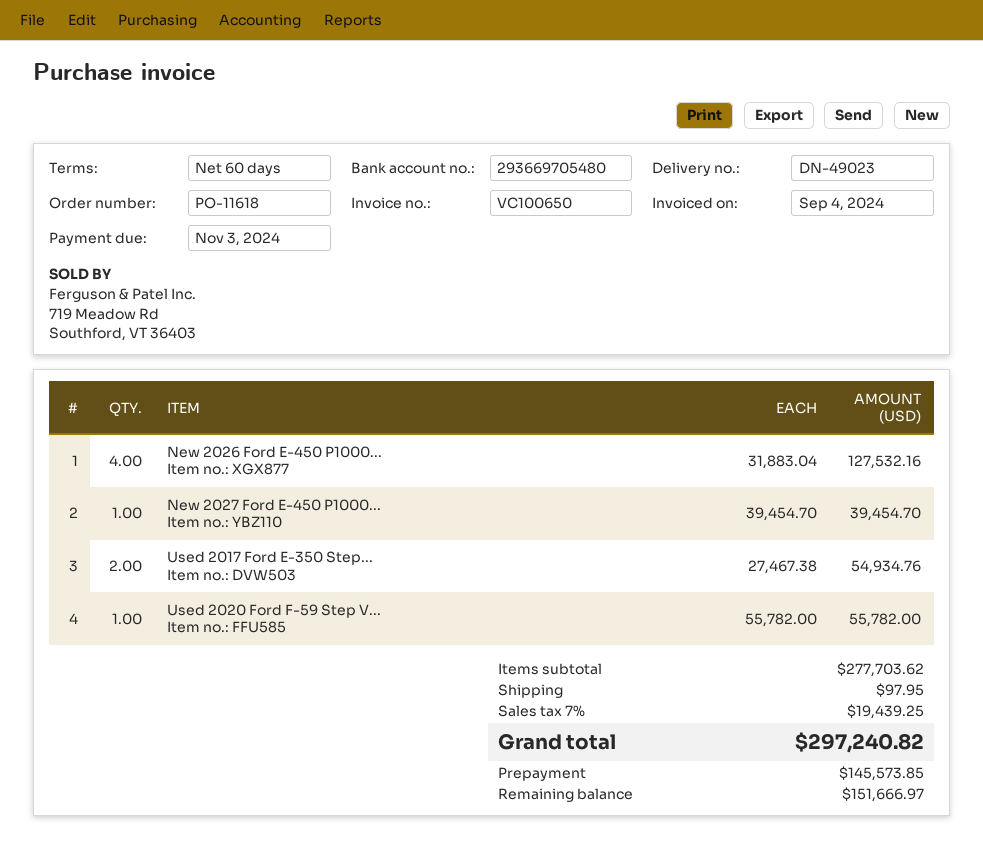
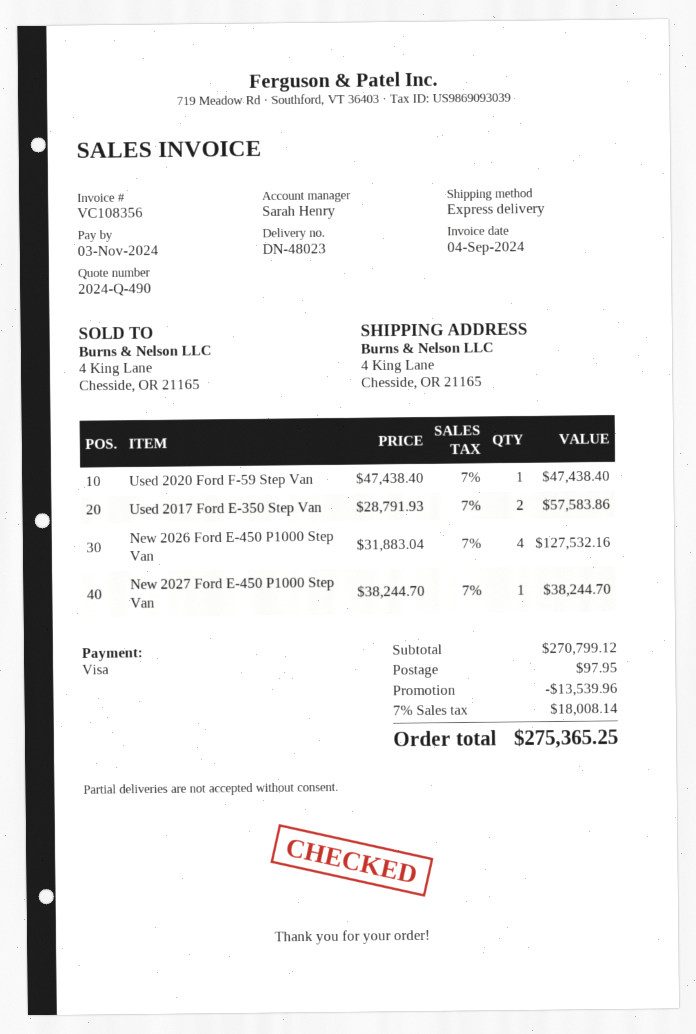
delivery note number: DN-49023 -> DN-48023
invoice number: VC100650 -> VC108356
New 2027 Ford E-450 P1000...: 1 x 39454.70 = 39454.70 -> 1 x 38244.70 = 38244.70
Used 2017 Ford E-350 Step...: 2 x 27467.38 = 54934.76 -> 2 x 28791.93 = 57583.86
Used 2020 Ford F-59 Step V...: 1 x 55782.00 = 55782.00 -> 1 x 47438.40 = 47438.40
subtotal: 277703.62 -> 270799.12
discount: none -> 13539.96
tax: 7% = 19439.25 -> 7% = 18008.14
total: 297240.82 -> 275365.25

